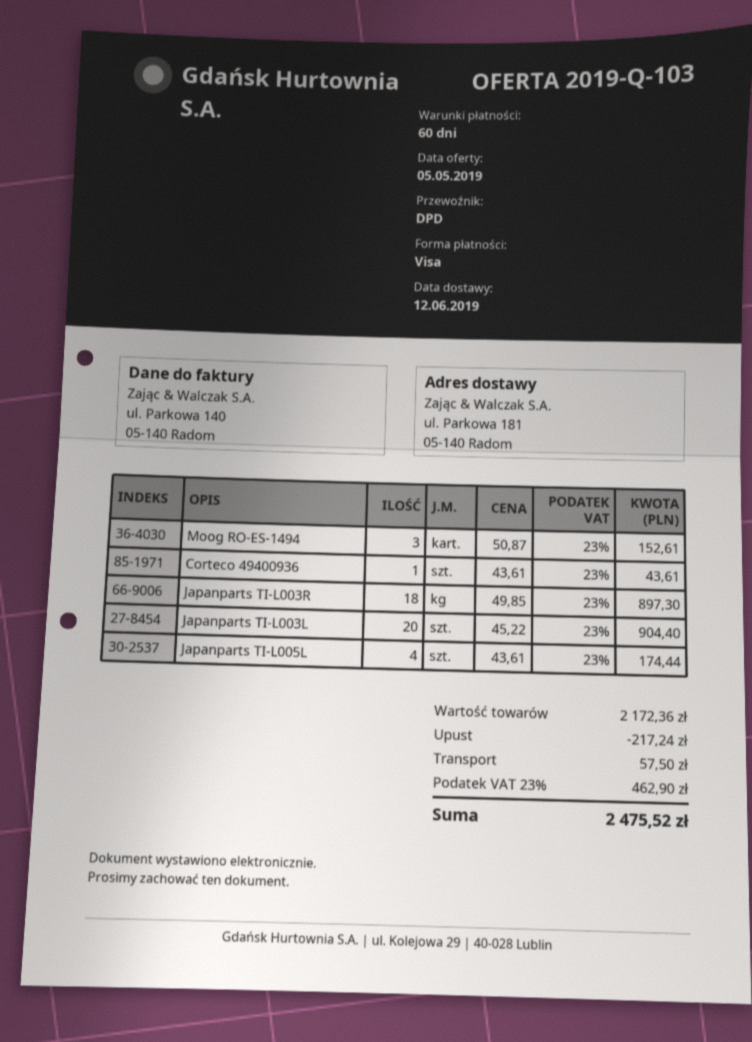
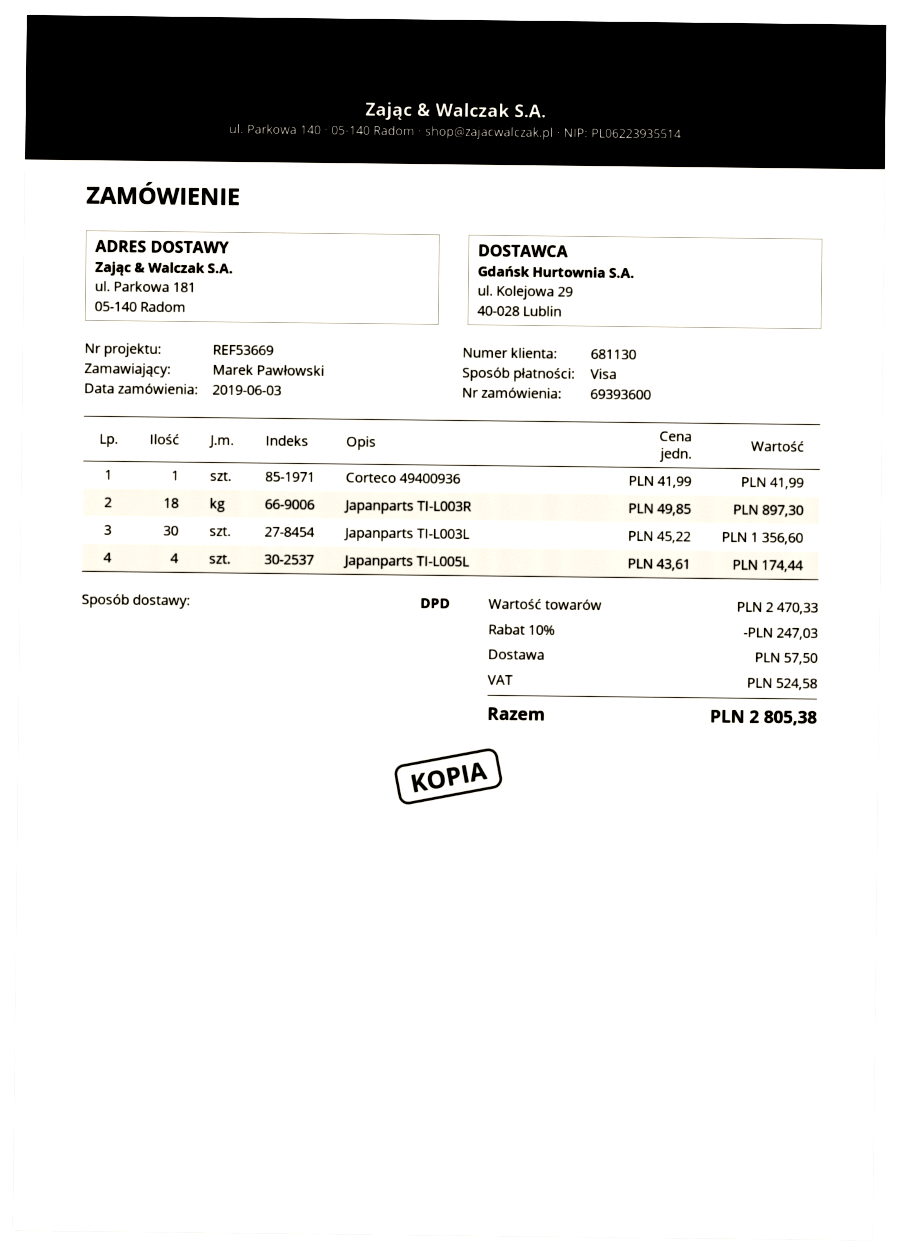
Moog RO-ES-1494: 3 x 50.87 = 152.61 -> none
Corteco 49400936: 1 x 43.61 = 43.61 -> 1 x 41.99 = 41.99
Japanparts TI-L003L: 20 x 45.22 = 904.40 -> 30 x 45.22 = 1356.60
subtotal: 2172.36 -> 2470.33
discount: 217.24 -> 247.03
tax: 462.90 -> 524.58
total: 2475.52 -> 2805.38

